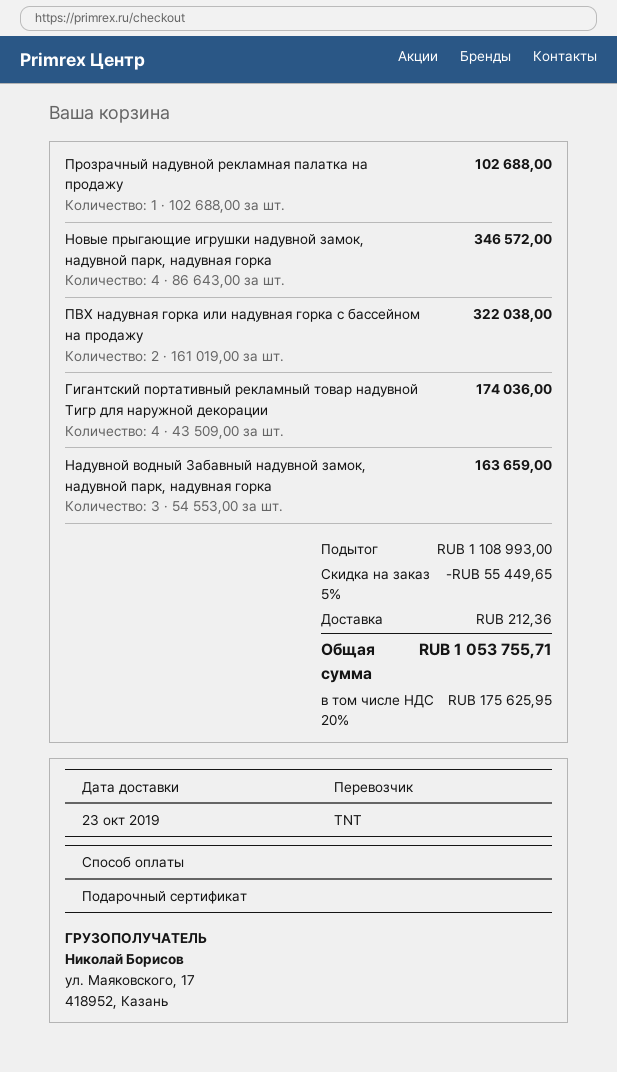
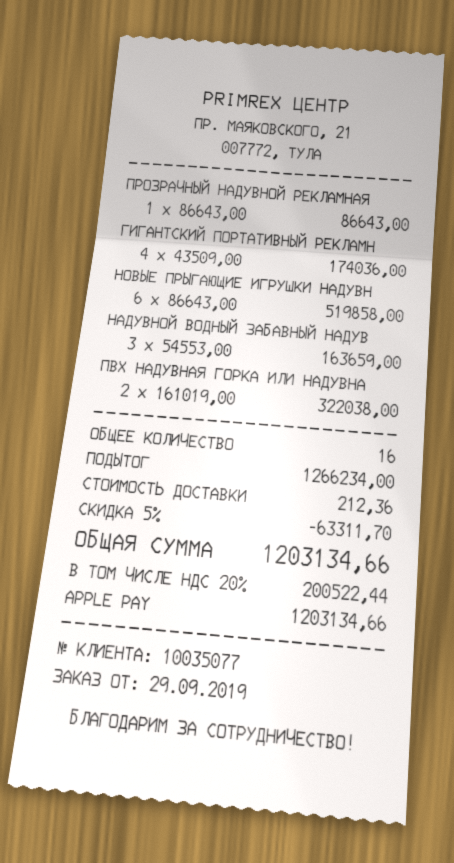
payment method: gift card -> Apple Pay
Прозрачный надувной рекламная палатка на продажу: 1 x 102688.00 = 102688.00 -> 1 x 86643.00 = 86643.00
Новые прыгающие игрушки надувной замок, надувной парк, надувная горка: 4 x 86643.00 = 346572.00 -> 6 x 86643.00 = 519858.00
subtotal: 1108993.00 -> 1266234.00
discount: 5% = 55449.65 -> 5% = 63311.70
tax: 20% = 175625.95 -> 20% = 200522.44
total: 1053755.71 -> 1203134.66

